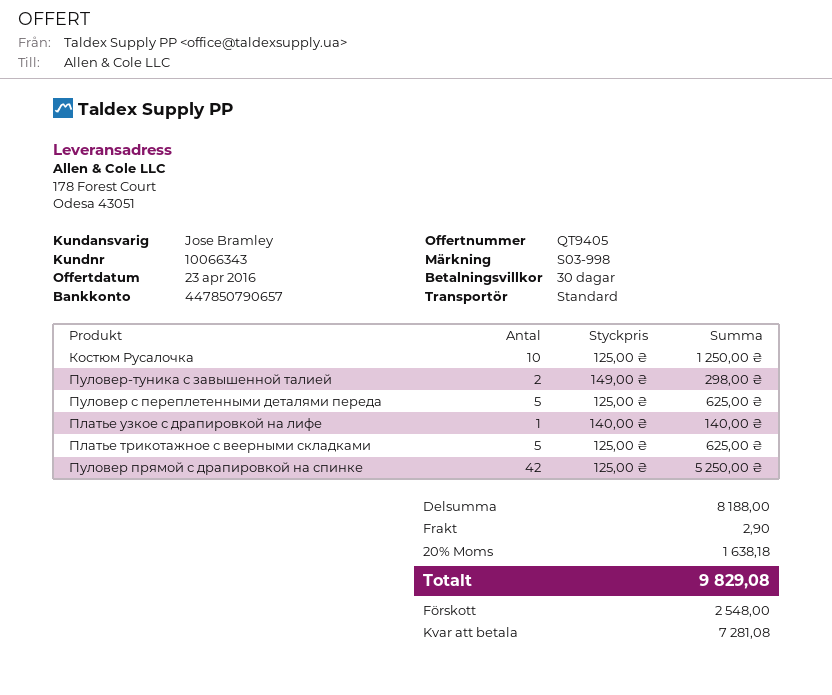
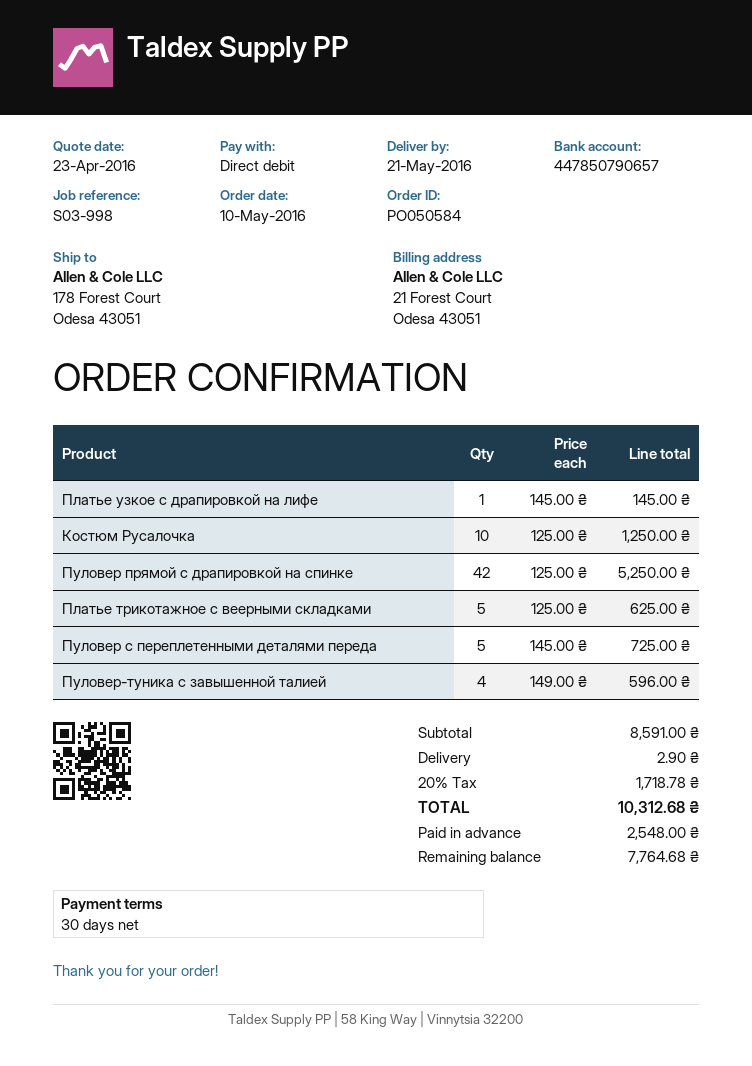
Пуловер-туника с завышенной талией: 2 x 149.00 = 298.00 -> 4 x 149.00 = 596.00
Пуловер с переплетенными деталями переда: 5 x 125.00 = 625.00 -> 5 x 145.00 = 725.00
Платье узкое с драпировкой на лифе: 1 x 140.00 = 140.00 -> 1 x 145.00 = 145.00
subtotal: 8188.00 -> 8591.00
tax: 20% = 1638.18 -> 20% = 1718.78
total: 9829.08 -> 10312.68
balance: 7281.08 -> 7764.68

